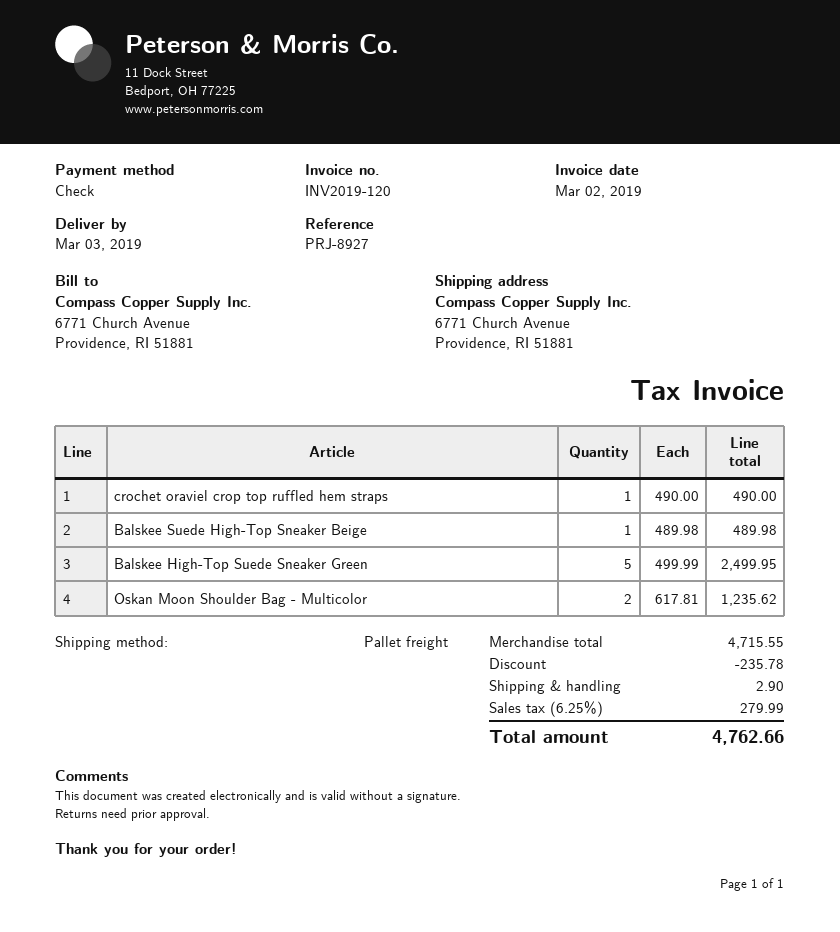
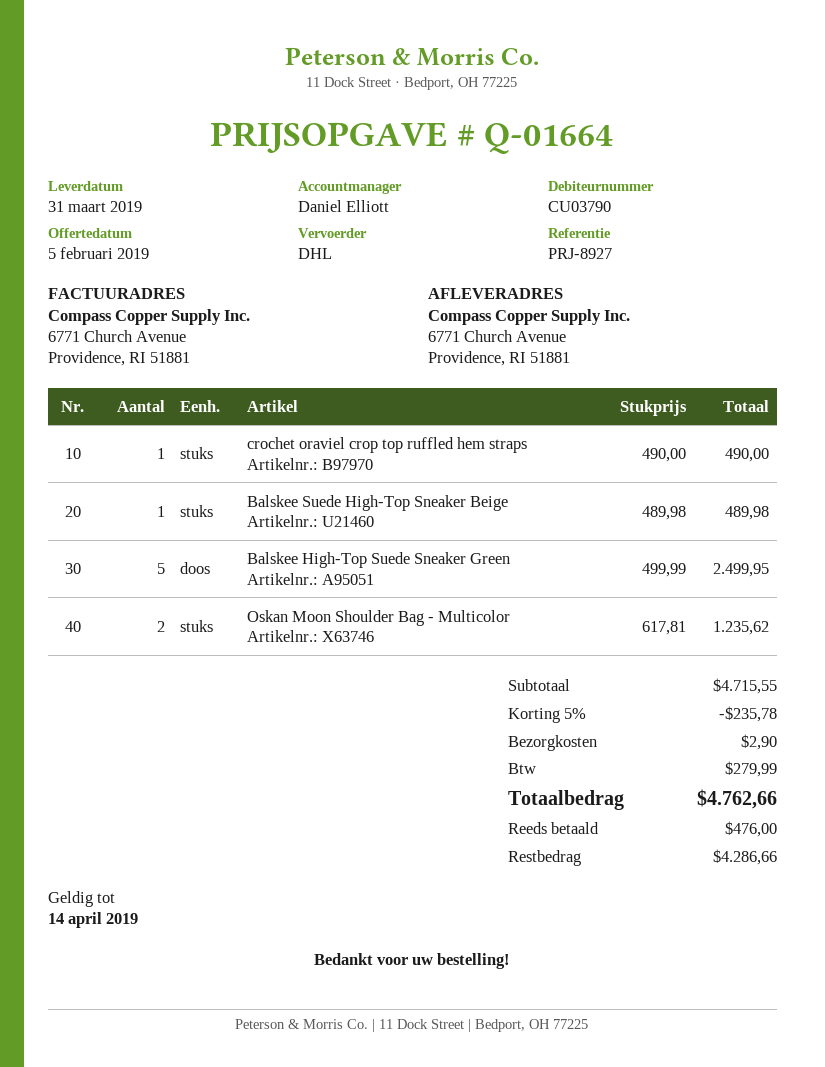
delivery date: 2019-03-03 -> 2019-03-31
shipping method: pallet freight -> DHL

